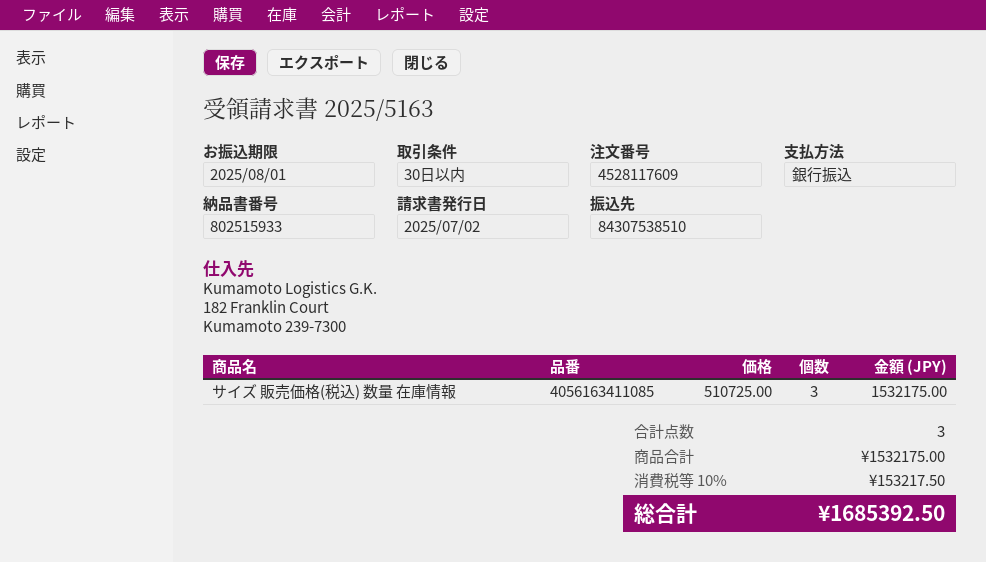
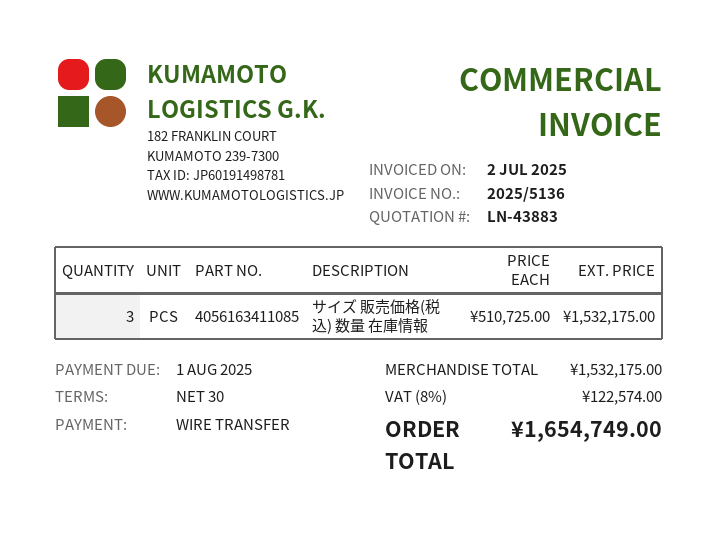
invoice number: 2025/5163 -> 2025/5136
tax: 10% = 153217.50 -> 8% = 122574.00
total: 1685392.50 -> 1654749.00

